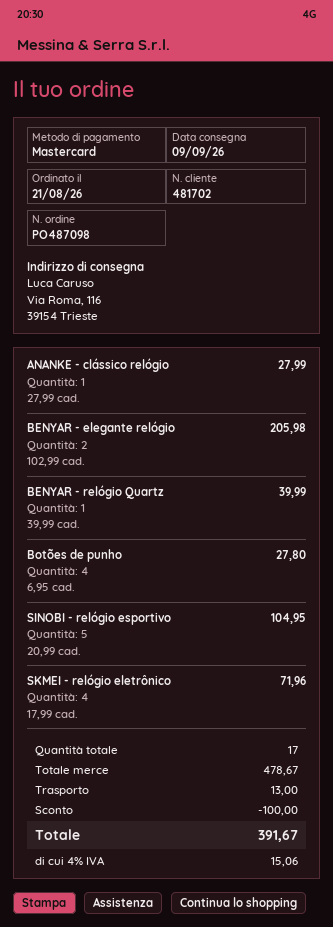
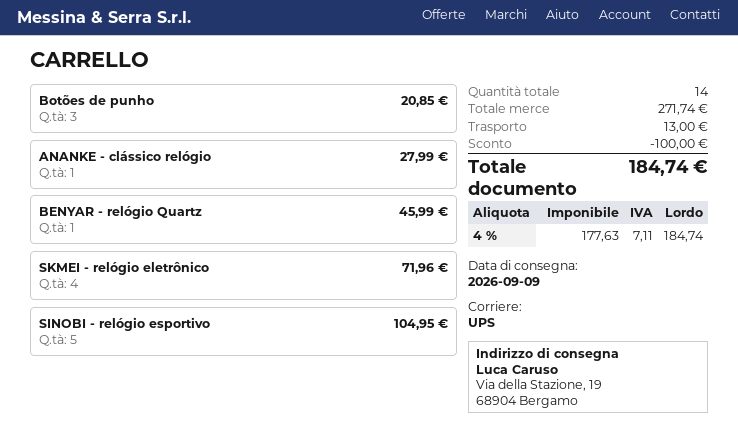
ship to: Via Roma, 116, 39154 Trieste -> Via della Stazione, 19, 68904 Bergamo
BENYAR - elegante relógio: 2 for 205.98 -> none
BENYAR - relógio Quartz: 1 for 39.99 -> 1 for 45.99
Botões de punho: 4 for 27.80 -> 3 for 20.85
total quantity: 17 -> 14
subtotal: 478.67 -> 271.74
tax: 4% = 15.06 -> 4% = 7.11
total: 391.67 -> 184.74

